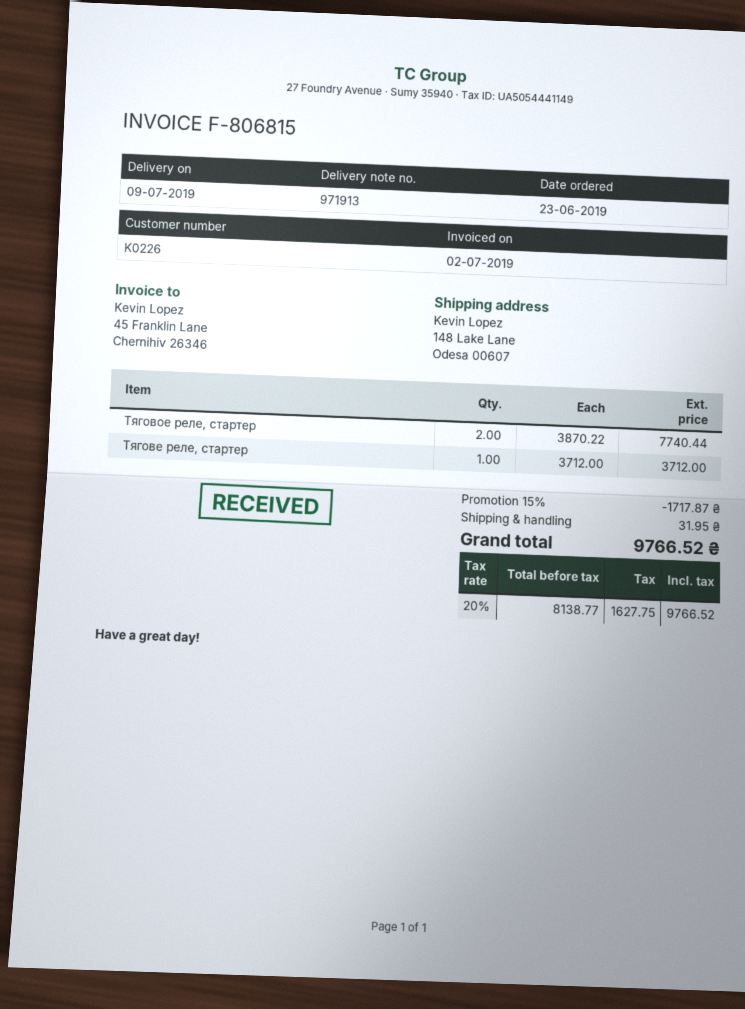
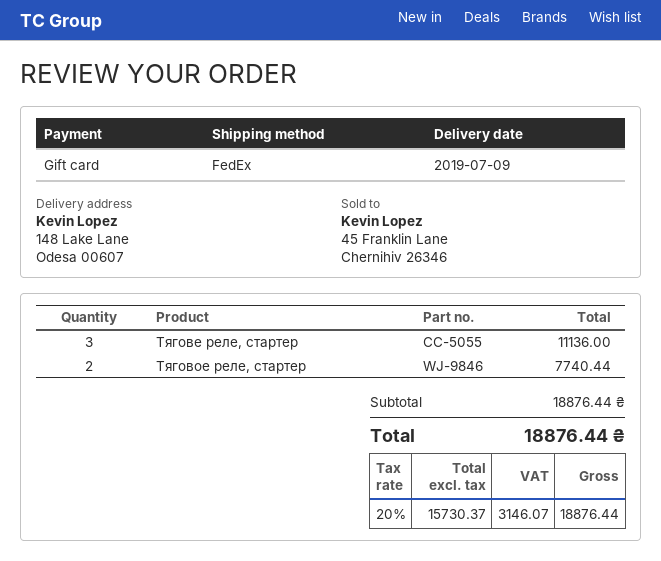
Тягове реле, стартер: 1 for 3712.00 -> 3 for 11136.00
discount: 15% = 1717.87 -> none
shipping: 31.95 -> none
net: 8138.77 -> 15730.37
tax: 20% = 1627.75 -> 20% = 3146.07
total: 9766.52 -> 18876.44

